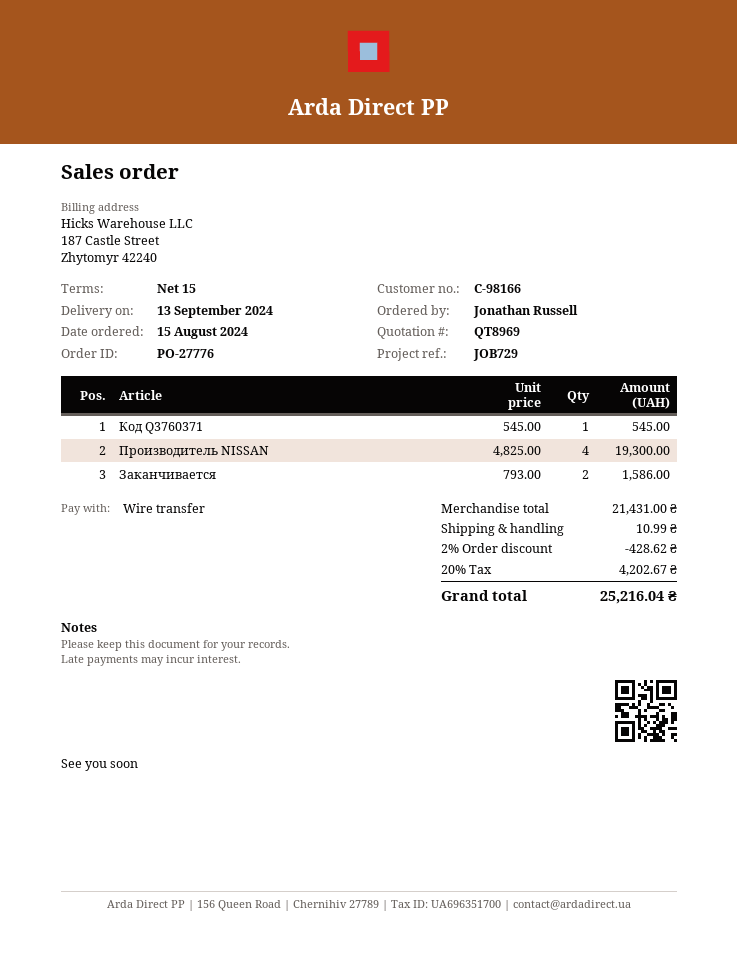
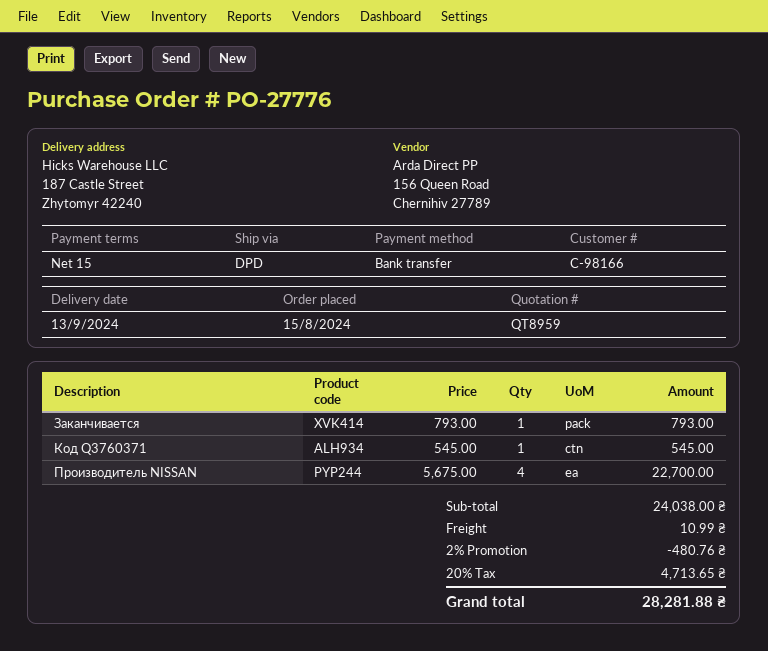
quote number: QT8969 -> QT8959
Производитель NISSAN: 4 x 4825.00 = 19300.00 -> 4 x 5675.00 = 22700.00
Заканчивается: 2 x 793.00 = 1586.00 -> 1 x 793.00 = 793.00
subtotal: 21431.00 -> 24038.00
discount: 2% = 428.62 -> 2% = 480.76
tax: 20% = 4202.67 -> 20% = 4713.65
total: 25216.04 -> 28281.88

